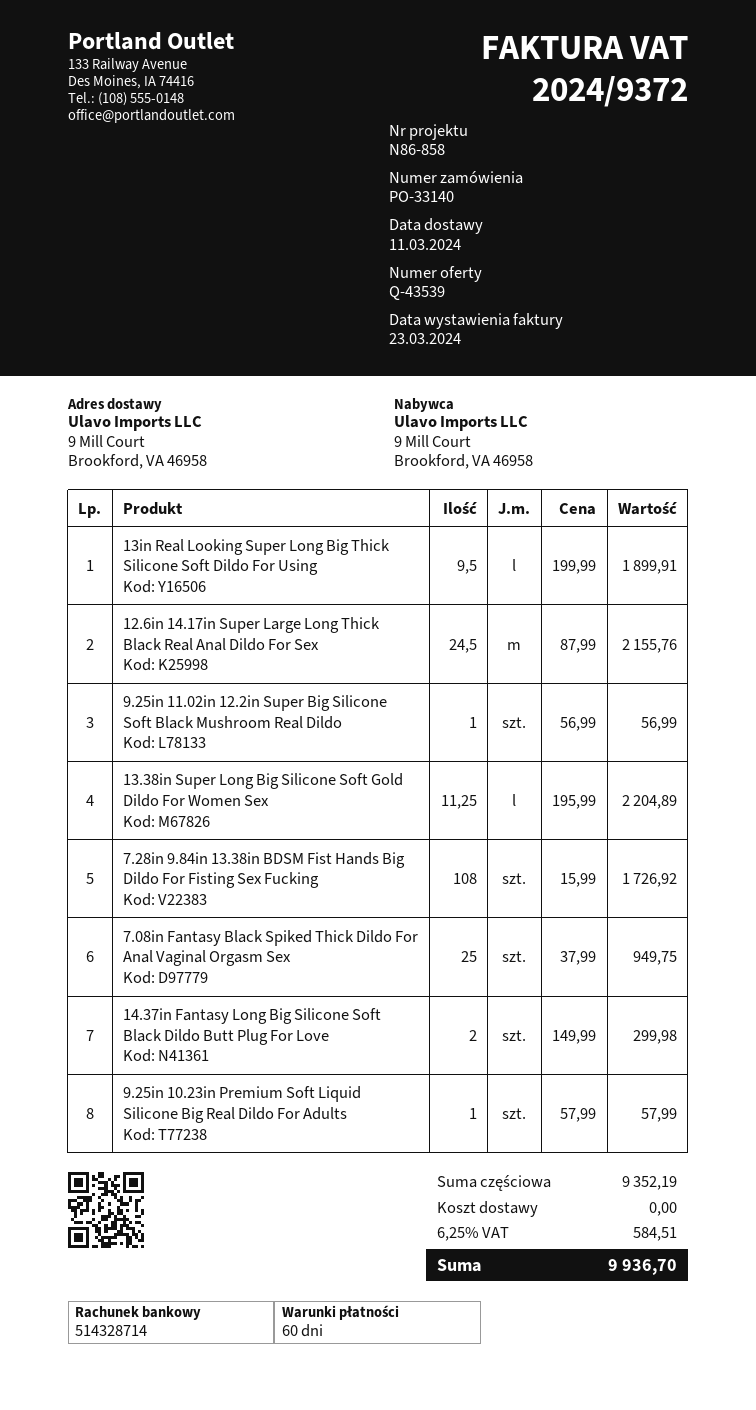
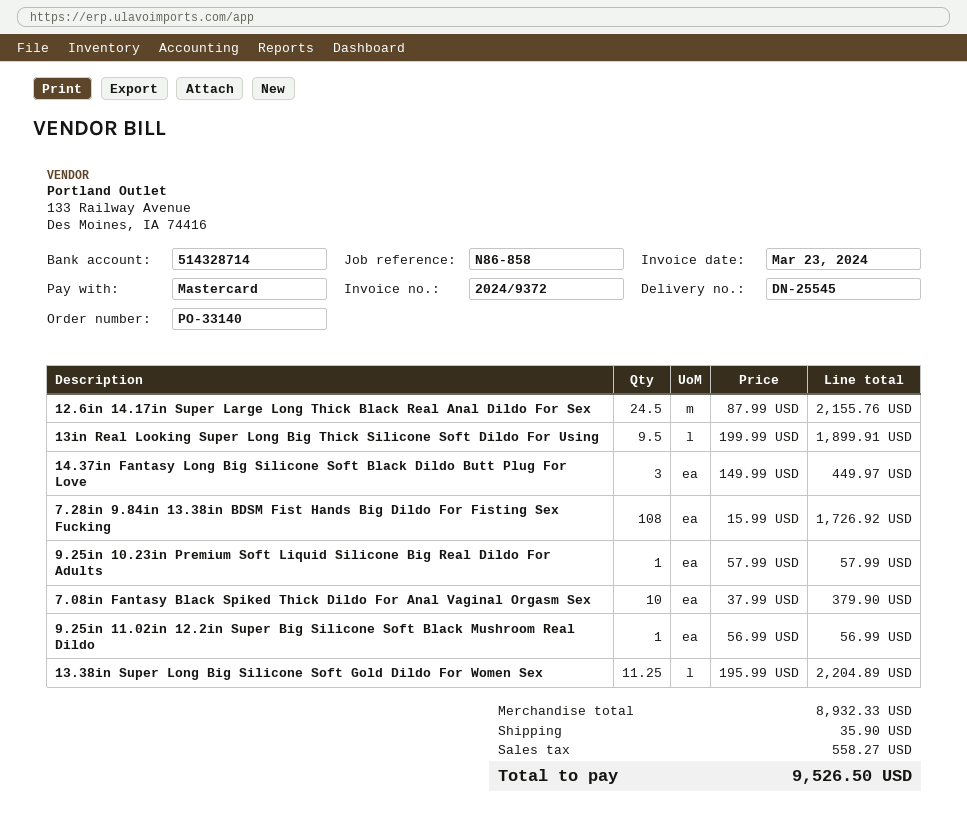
7.08in Fantasy Black Spiked Thick Dildo For Anal Vaginal Orgasm Sex: 25 x 37.99 = 949.75 -> 10 x 37.99 = 379.90
14.37in Fantasy Long Big Silicone Soft Black Dildo Butt Plug For Love: 2 x 149.99 = 299.98 -> 3 x 149.99 = 449.97
subtotal: 9352.19 -> 8932.33
shipping: 0.00 -> 35.90
tax: 584.51 -> 558.27
total: 9936.70 -> 9526.50

